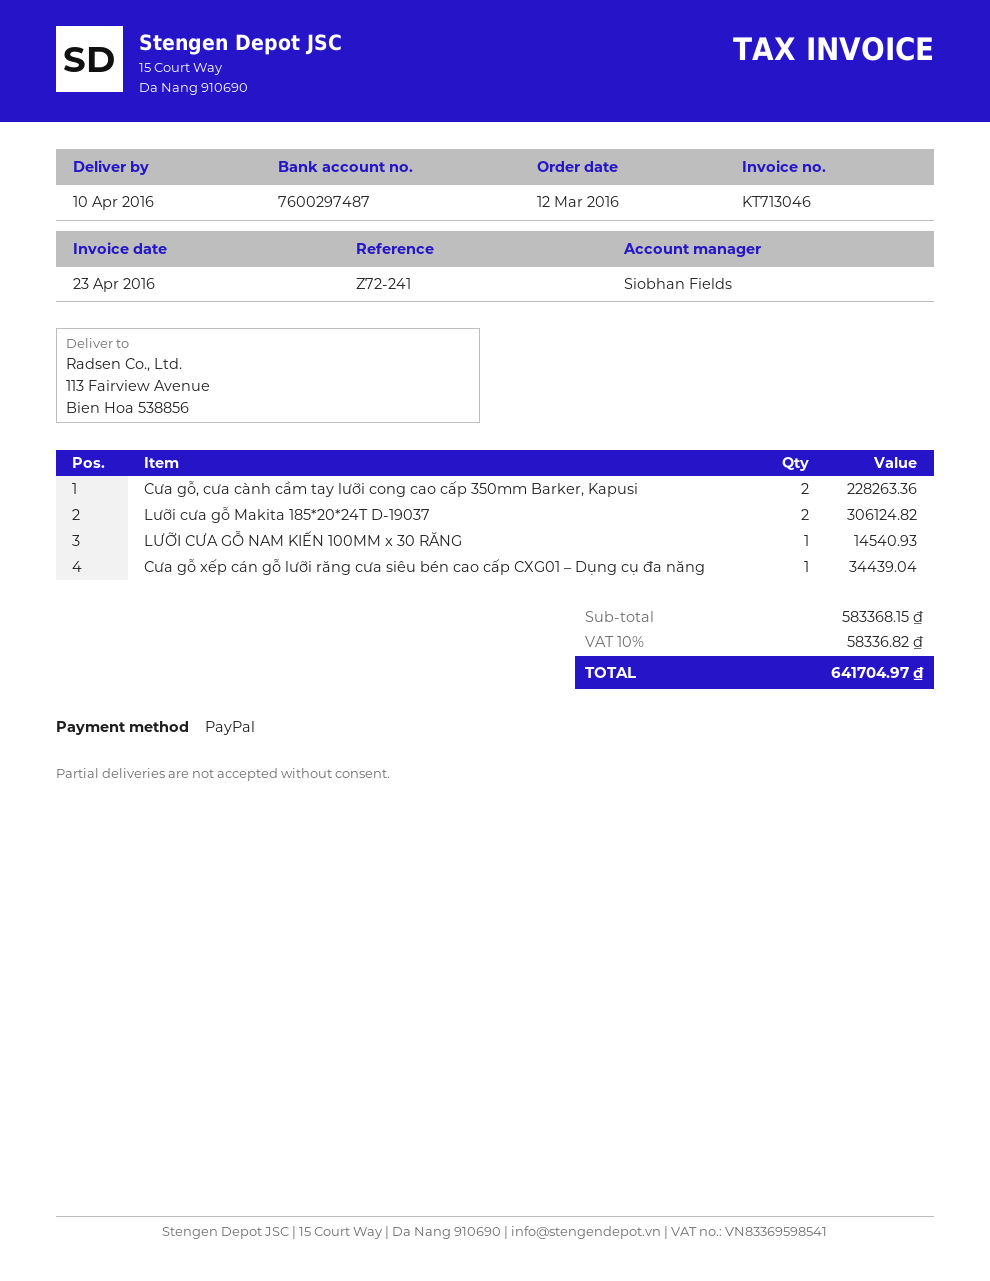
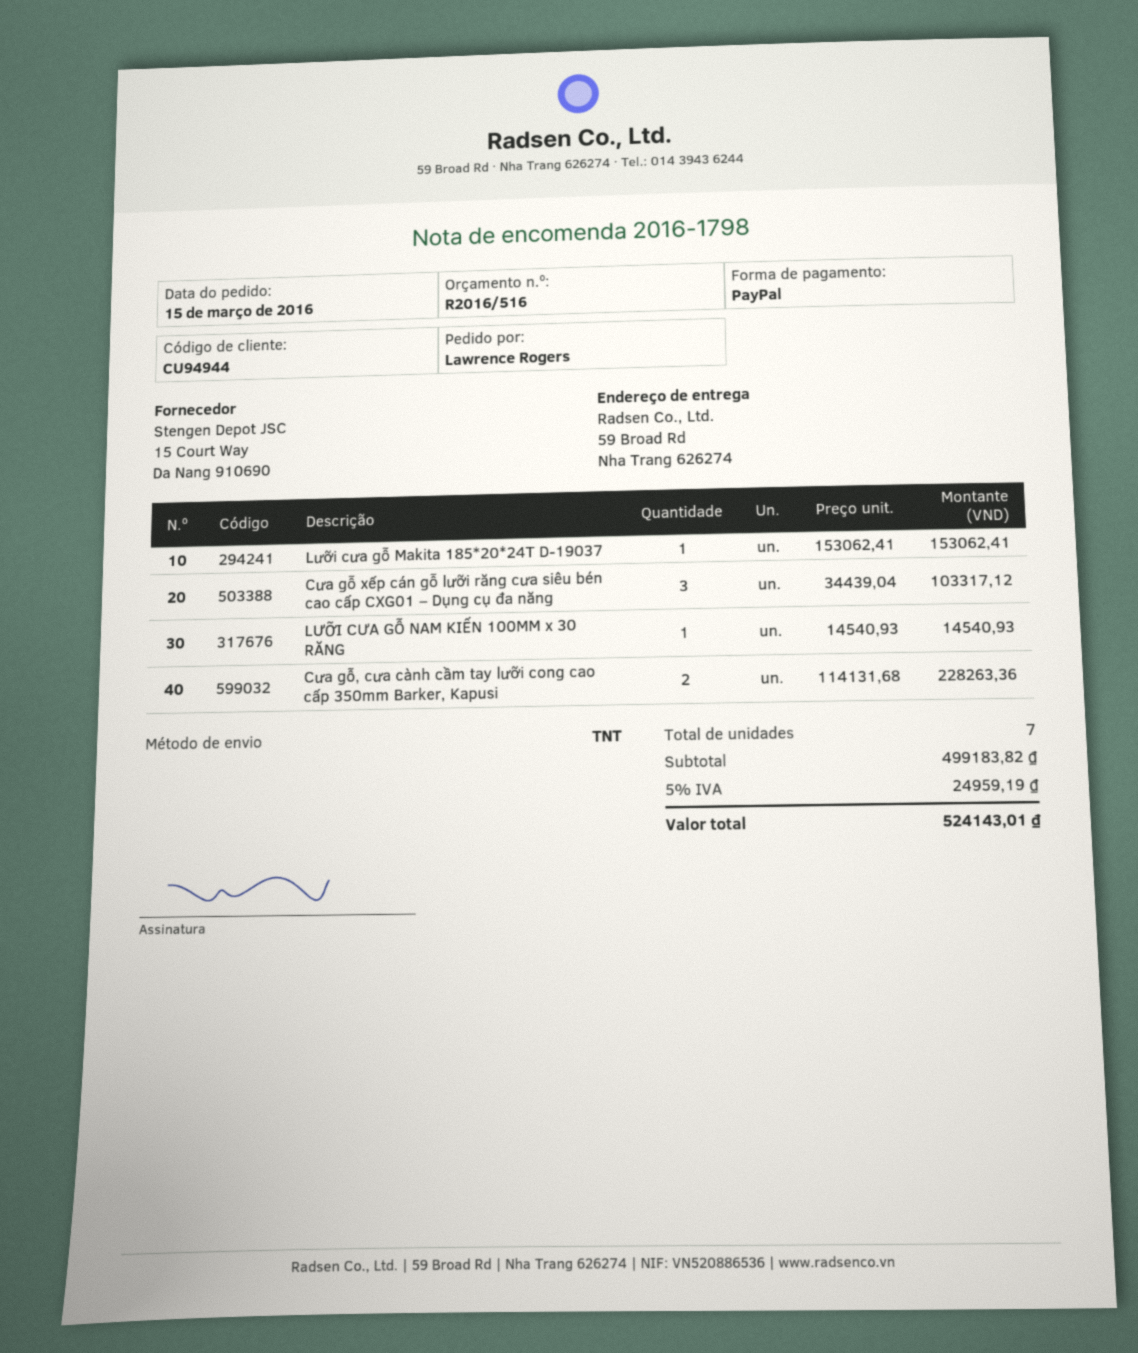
order date: 2016-03-12 -> 2016-03-15
ship to: 113 Fairview Avenue, Bien Hoa 538856 -> 59 Broad Rd, Nha Trang 626274
Lưỡi cưa gỗ Makita 185*20*24T D-19037: 2 for 306124.82 -> 1 for 153062.41
Cưa gỗ xếp cán gỗ lưỡi răng cưa siêu bén cao cấp CXG01 – Dụng cụ đa năng: 1 for 34439.04 -> 3 for 103317.12
subtotal: 583368.15 -> 499183.82
tax: 10% = 58336.82 -> 5% = 24959.19
total: 641704.97 -> 524143.01

